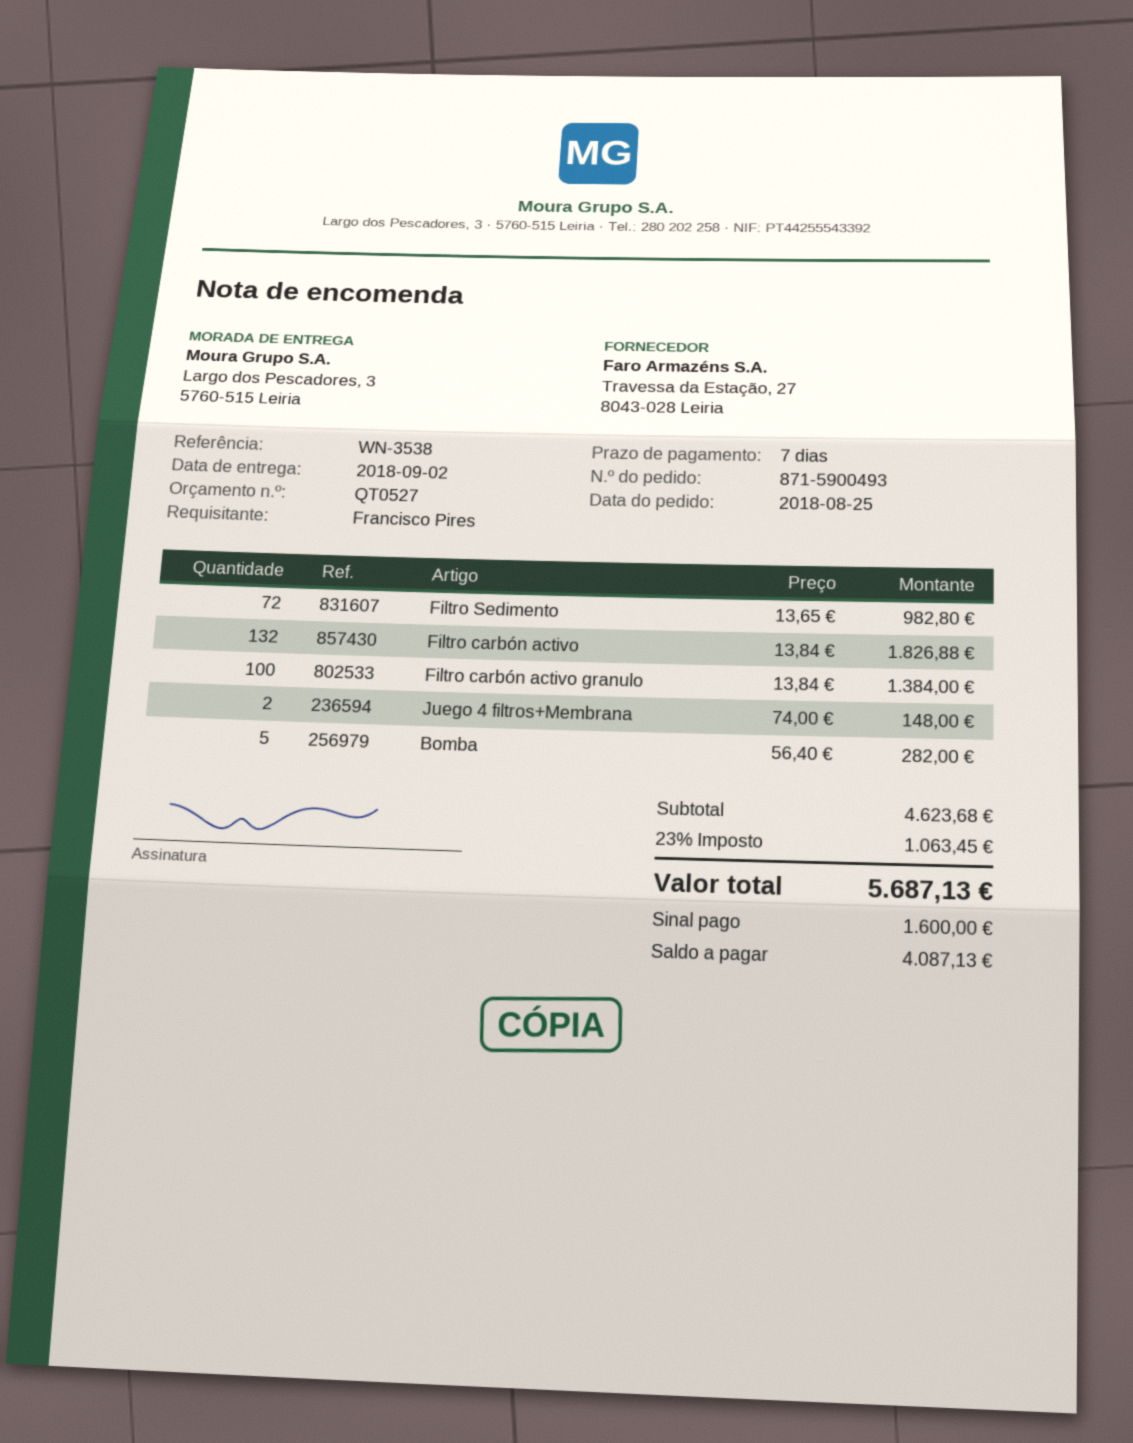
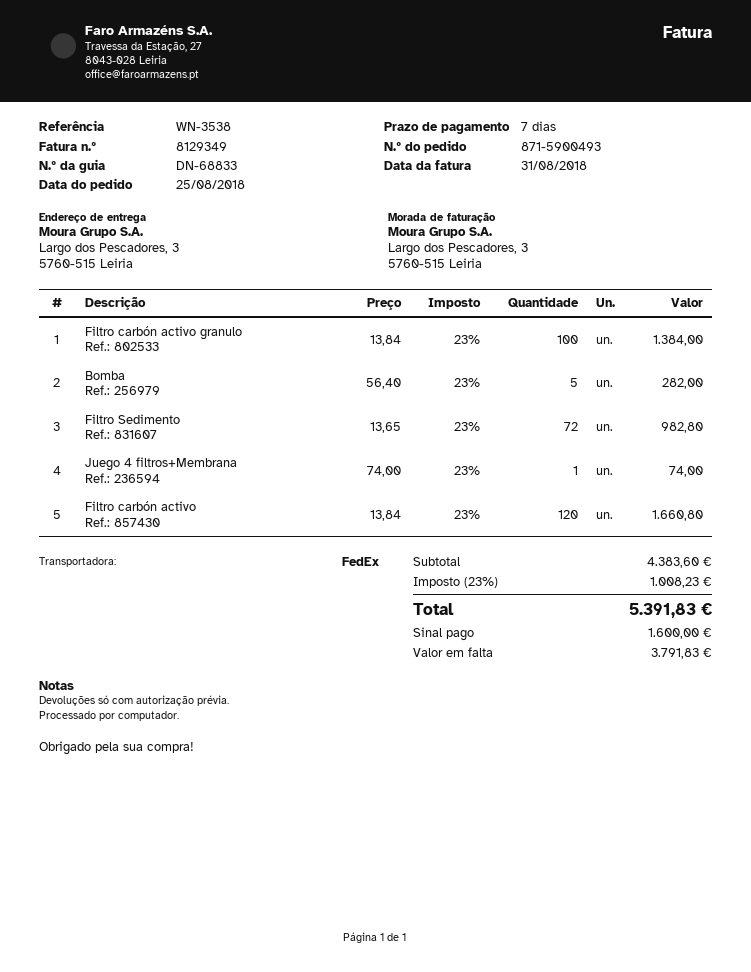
Filtro carbón activo: 132 x 13.84 = 1826.88 -> 120 x 13.84 = 1660.80
Juego 4 filtros+Membrana: 2 x 74.00 = 148.00 -> 1 x 74.00 = 74.00
subtotal: 4623.68 -> 4383.60
tax: 23% = 1063.45 -> 23% = 1008.23
total: 5687.13 -> 5391.83
balance: 4087.13 -> 3791.83

